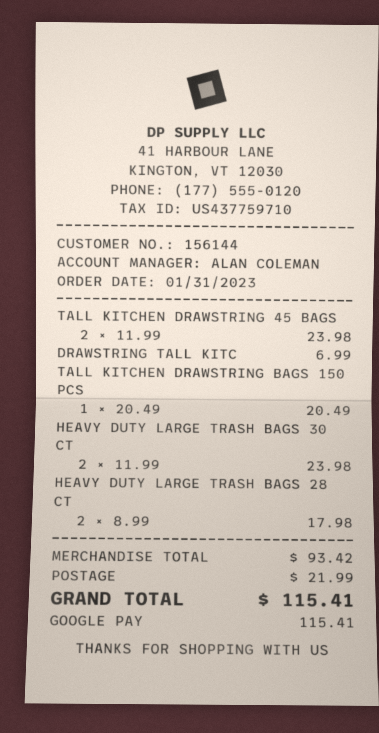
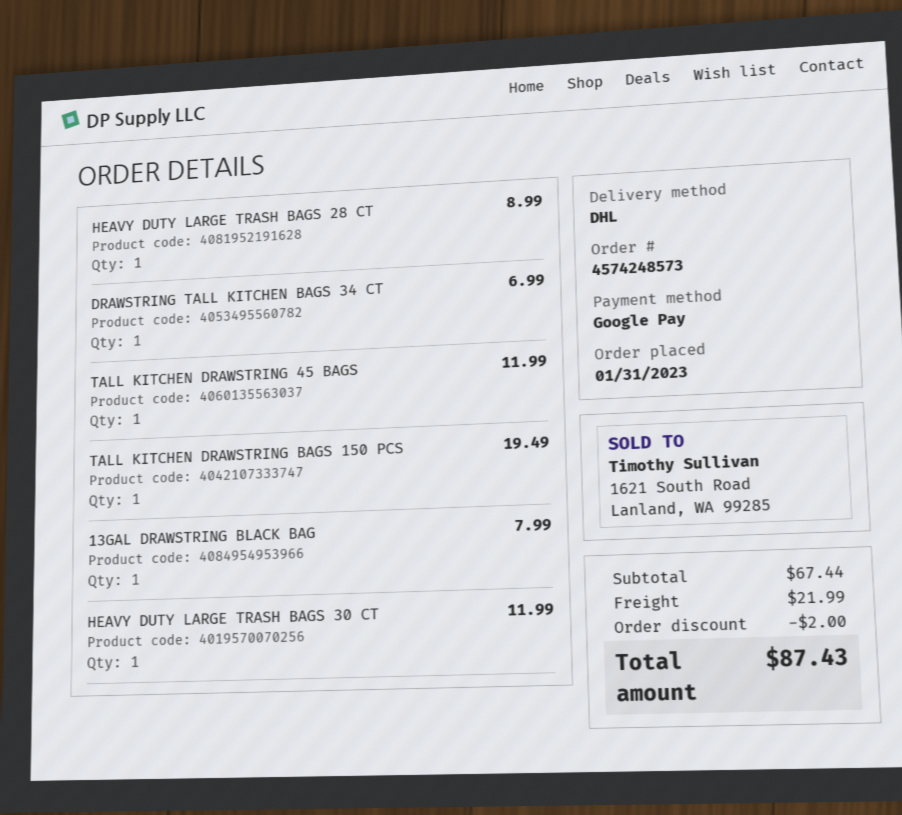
TALL KITCHEN DRAWSTRING 45 BAGS: 2 for 23.98 -> 1 for 11.99
TALL KITCHEN DRAWSTRING BAGS 150 PCS: 1 for 20.49 -> 1 for 19.49
HEAVY DUTY LARGE TRASH BAGS 30 CT: 2 for 23.98 -> 1 for 11.99
HEAVY DUTY LARGE TRASH BAGS 28 CT: 2 for 17.98 -> 1 for 8.99
13GAL DRAWSTRING BLACK BAG: none -> 1 for 7.99
subtotal: 93.42 -> 67.44
discount: none -> 2.00
total: 115.41 -> 87.43

